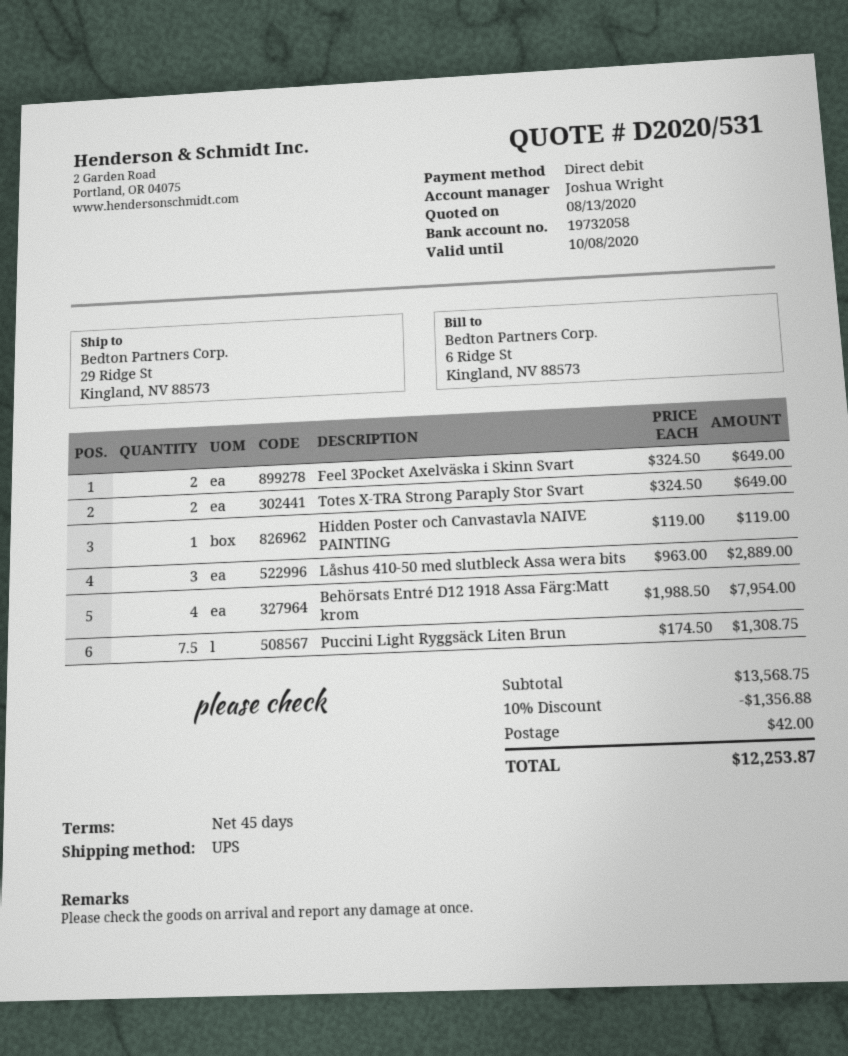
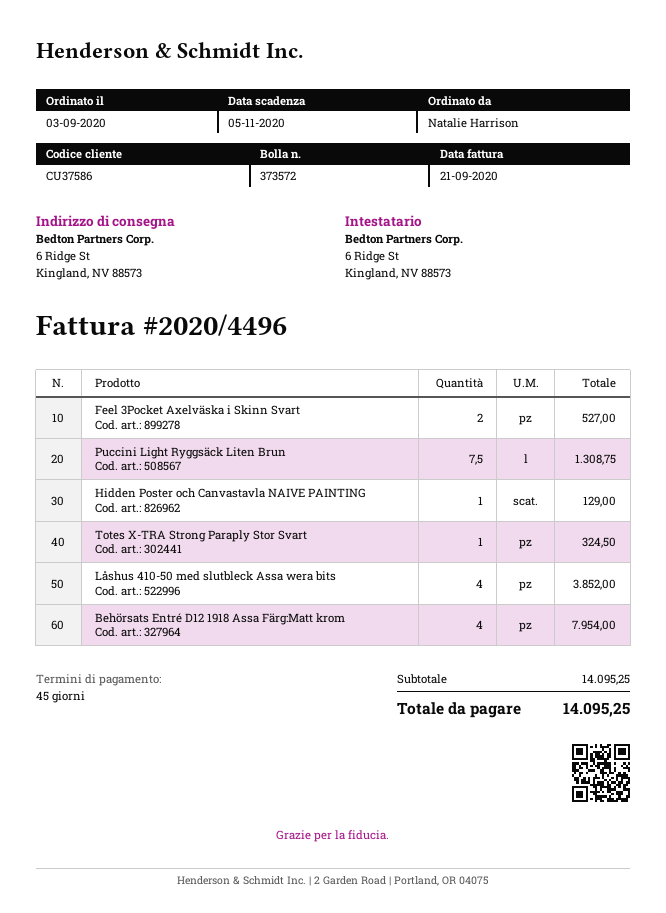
ship to: 29 Ridge St, Kingland, NV 88573 -> 6 Ridge St, Kingland, NV 88573
Feel 3Pocket Axelväska i Skinn Svart: 2 for 649.00 -> 2 for 527.00
Totes X-TRA Strong Paraply Stor Svart: 2 for 649.00 -> 1 for 324.50
Hidden Poster och Canvastavla NAIVE PAINTING: 1 for 119.00 -> 1 for 129.00
Låshus 410-50 med slutbleck Assa wera bits: 3 for 2889.00 -> 4 for 3852.00
subtotal: 13568.75 -> 14095.25
discount: 10% = 1356.88 -> none
shipping: 42.00 -> none
total: 12253.87 -> 14095.25

